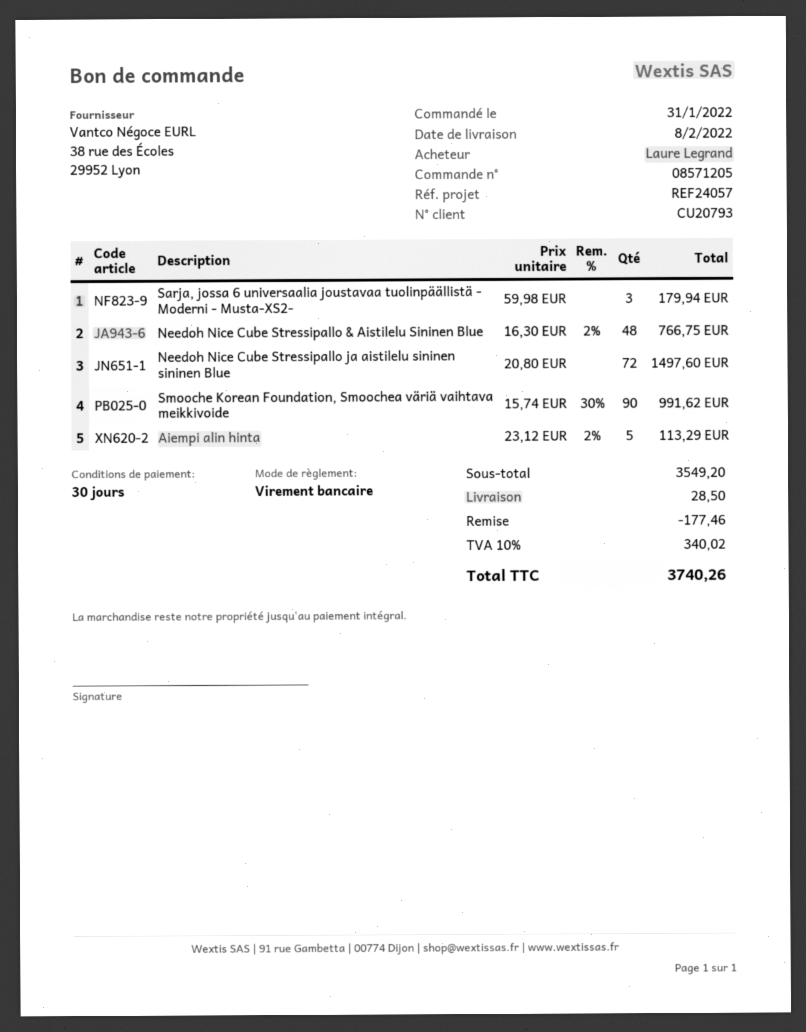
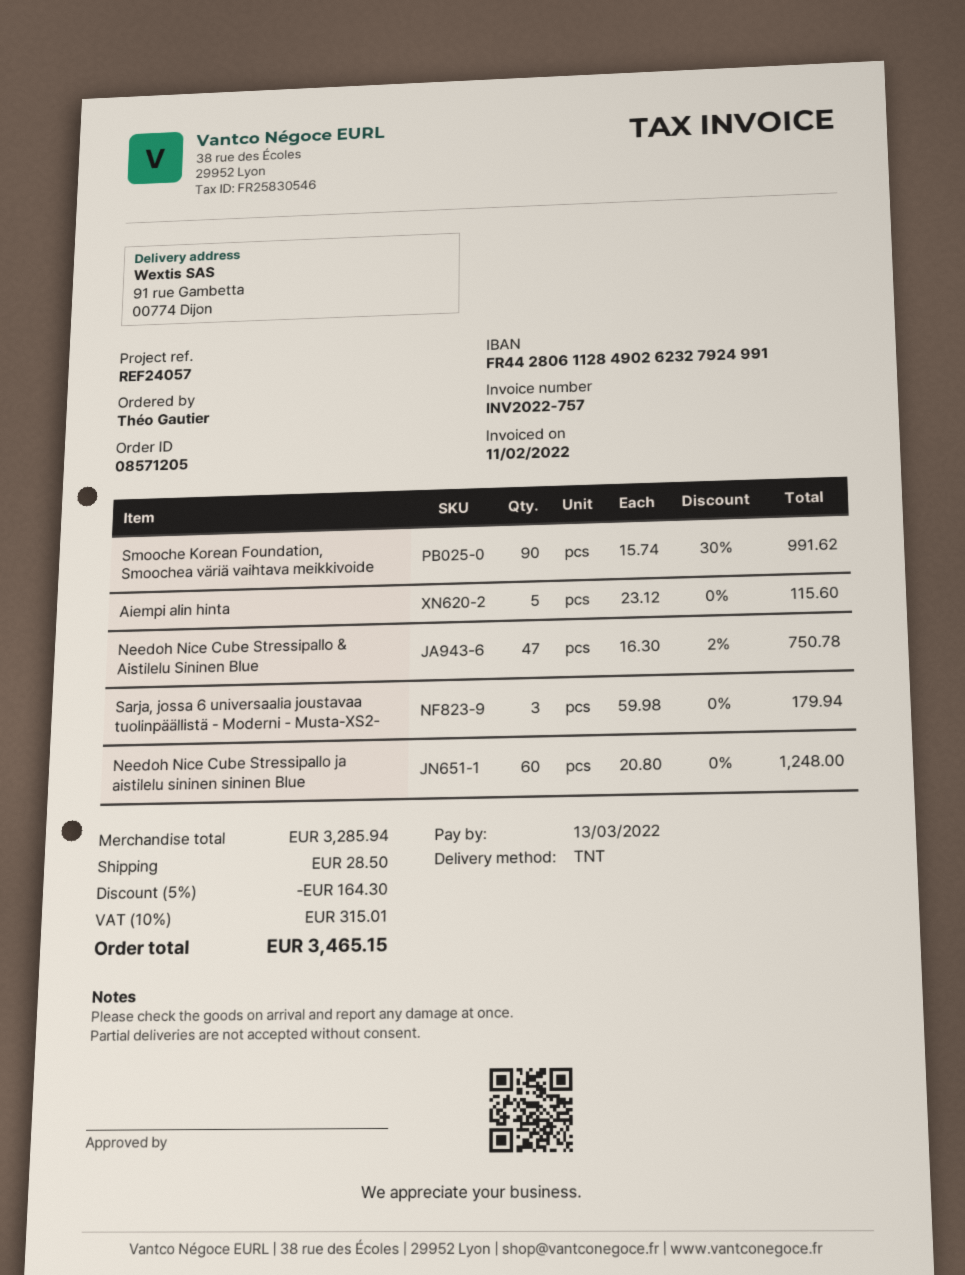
ordered by: Laure Legrand -> Théo Gautier
Needoh Nice Cube Stressipallo & Aistilelu Sininen Blue: 48 x 16.30 - 2% = 766.75 -> 47 x 16.30 - 2% = 750.78
Needoh Nice Cube Stressipallo ja aistilelu sininen sininen Blue: 72 x 20.80 = 1497.60 -> 60 x 20.80 = 1248.00
Aiempi alin hinta: 5 x 23.12 - 2% = 113.29 -> 5 x 23.12 = 115.60
subtotal: 3549.20 -> 3285.94
discount: 177.46 -> 164.30
tax: 10% = 340.02 -> 10% = 315.01
total: 3740.26 -> 3465.15

